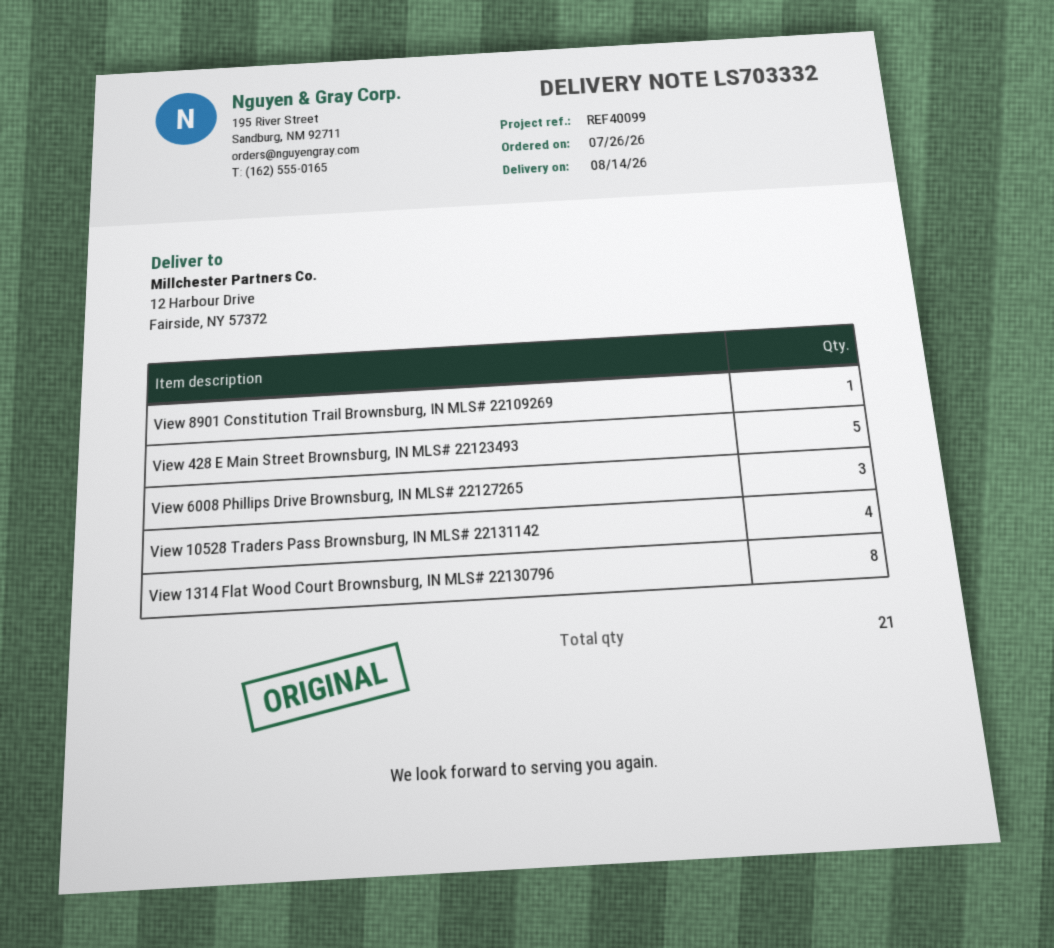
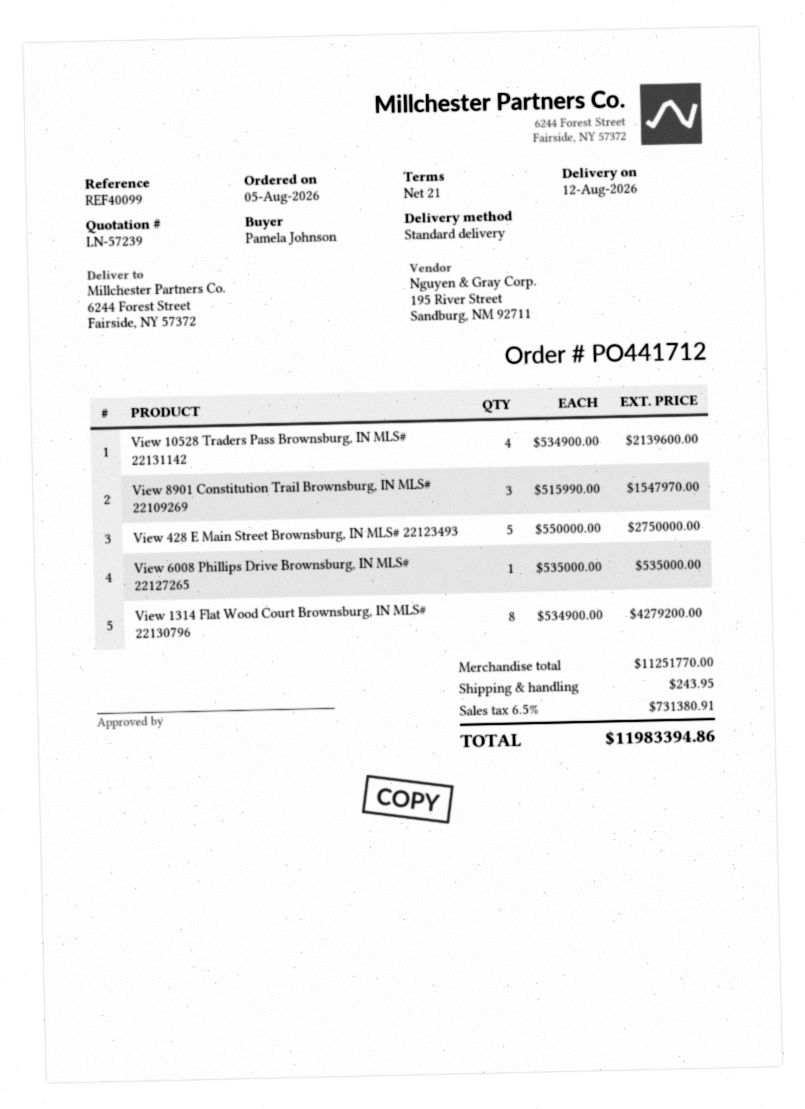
order date: 2026-07-26 -> 2026-08-05
delivery date: 2026-08-14 -> 2026-08-12
ship to: 12 Harbour Drive, Fairside, NY 57372 -> 6244 Forest Street, Fairside, NY 57372
View 8901 Constitution Trail Brownsburg, IN MLS# 22109269: 1 -> 3
View 6008 Phillips Drive Brownsburg, IN MLS# 22127265: 3 -> 1

